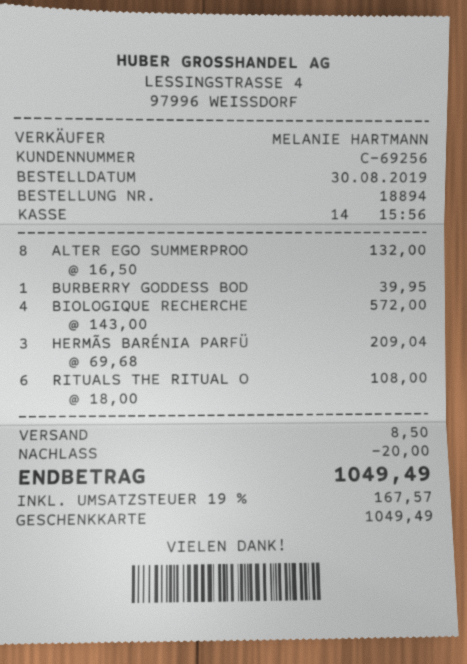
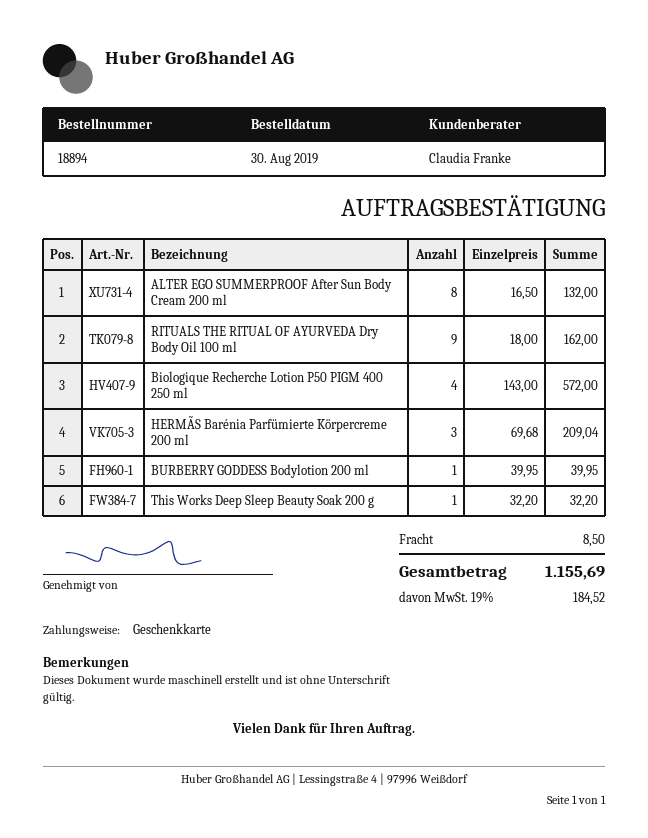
sales rep: MELANIE HARTMANN -> Claudia Franke
RITUALS THE RITUAL O: 6 x 18.00 = 108.00 -> 9 x 18.00 = 162.00
This Works Deep Sleep Beauty Soak 200 g: none -> 1 x 32.20 = 32.20
discount: 20.00 -> none
tax: 19% = 167.57 -> 19% = 184.52
total: 1049.49 -> 1155.69

